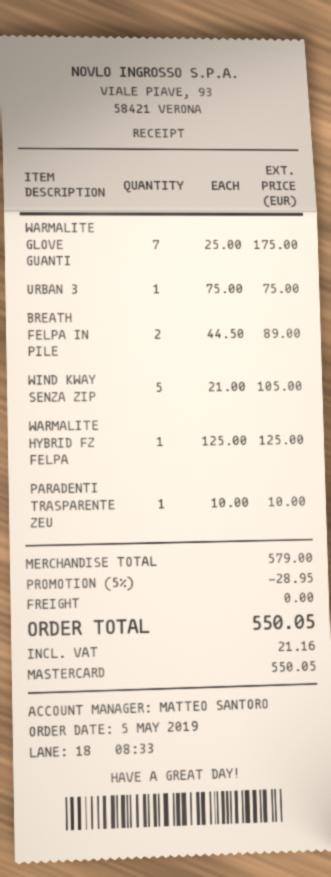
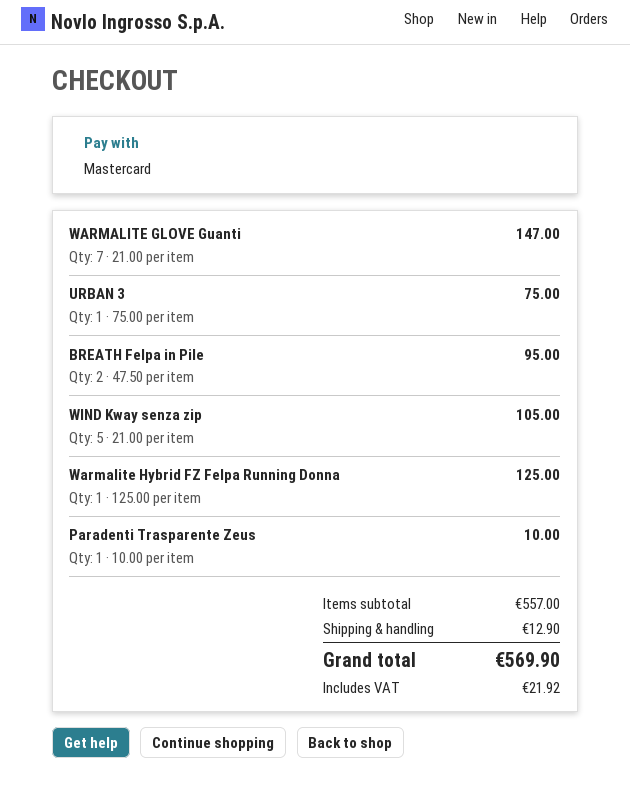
WARMALITE GLOVE GUANTI: 7 x 25.00 = 175.00 -> 7 x 21.00 = 147.00
BREATH FELPA IN PILE: 2 x 44.50 = 89.00 -> 2 x 47.50 = 95.00
subtotal: 579.00 -> 557.00
discount: 5% = 28.95 -> none
shipping: 0.00 -> 12.90
tax: 21.16 -> 21.92
total: 550.05 -> 569.90

